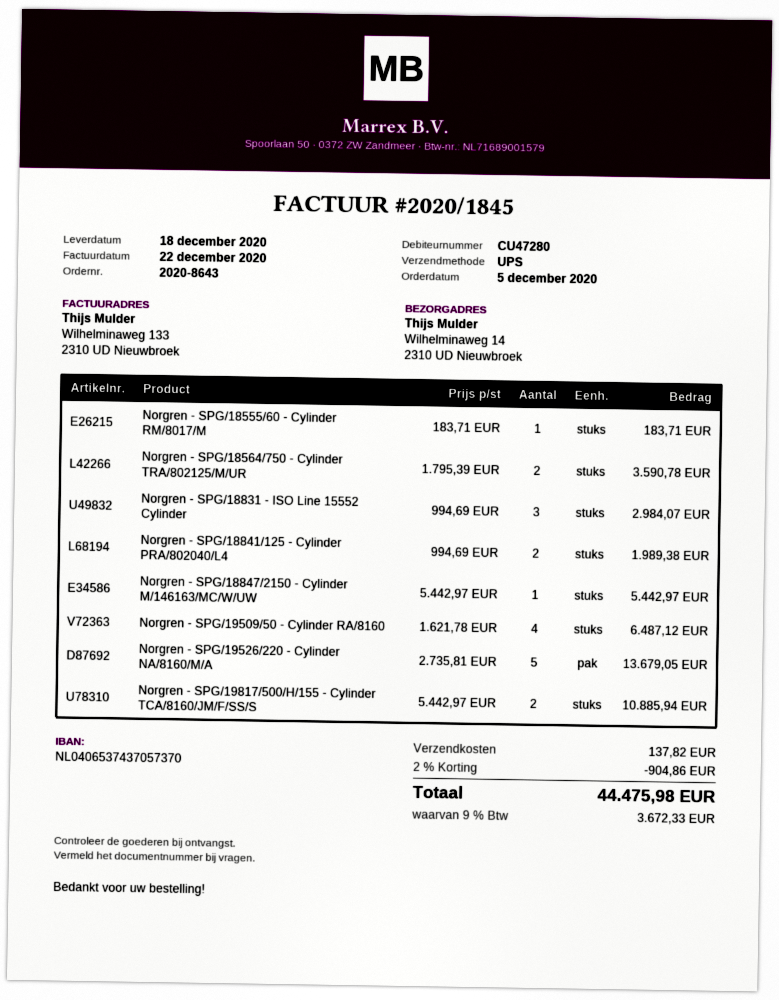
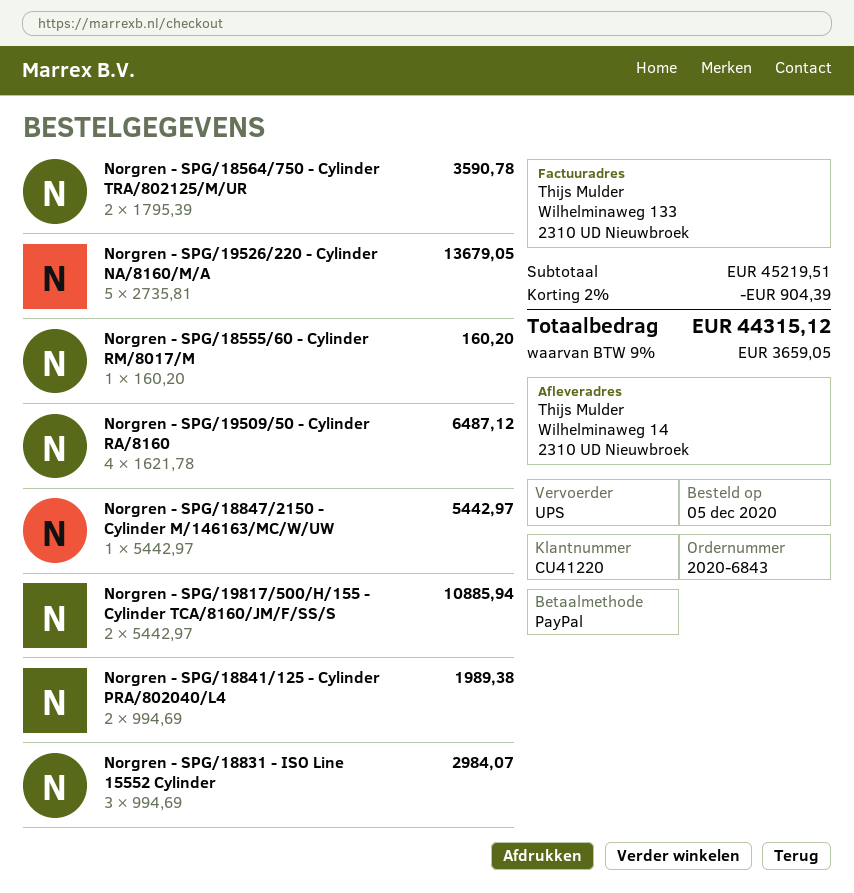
order number: 2020-8643 -> 2020-6843
customer number: CU47280 -> CU41220
Norgren - SPG/18555/60 - Cylinder RM/8017/M: 1 x 183.71 = 183.71 -> 1 x 160.20 = 160.20
discount: 2% = 904.86 -> 2% = 904.39
shipping: 137.82 -> none
tax: 9% = 3672.33 -> 9% = 3659.05
total: 44475.98 -> 44315.12

